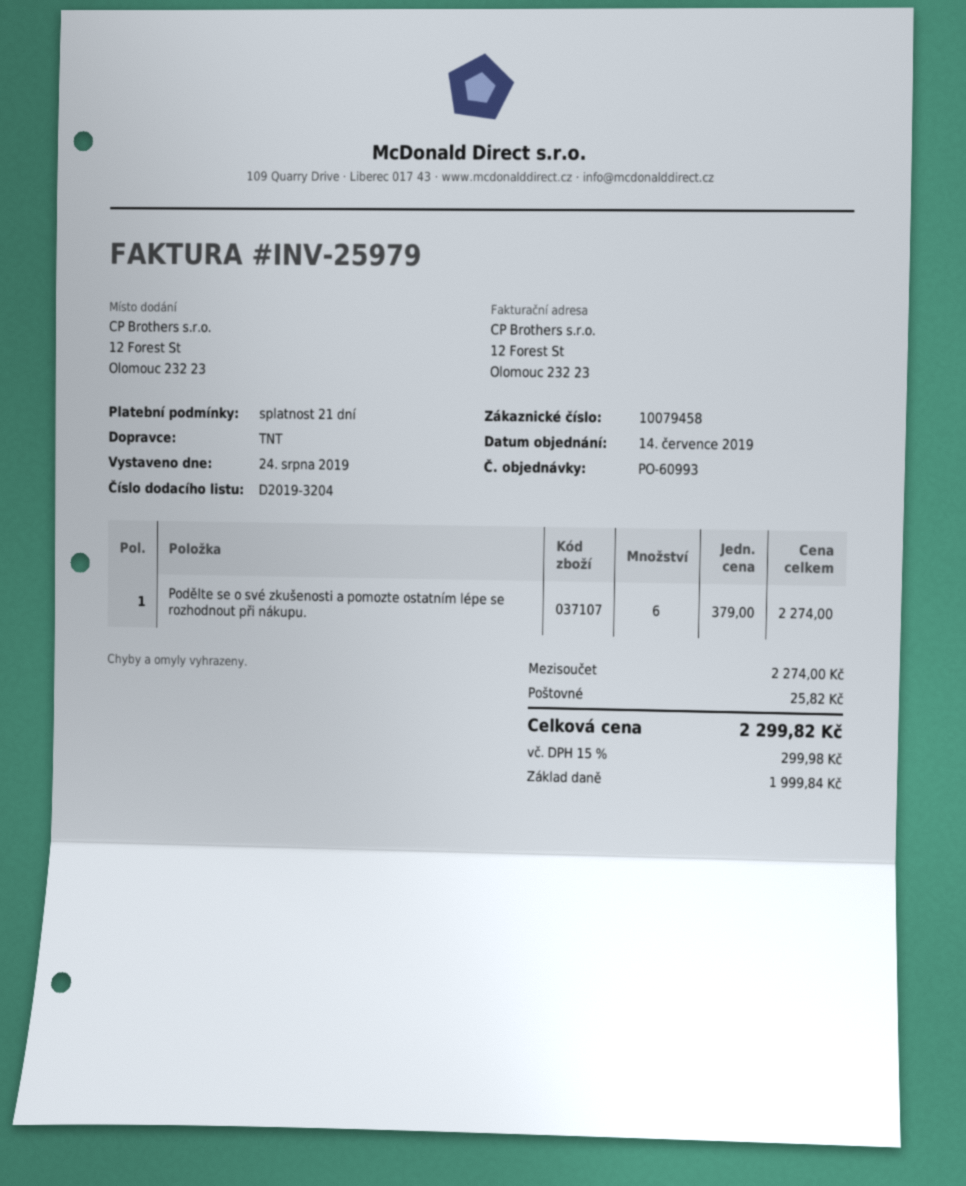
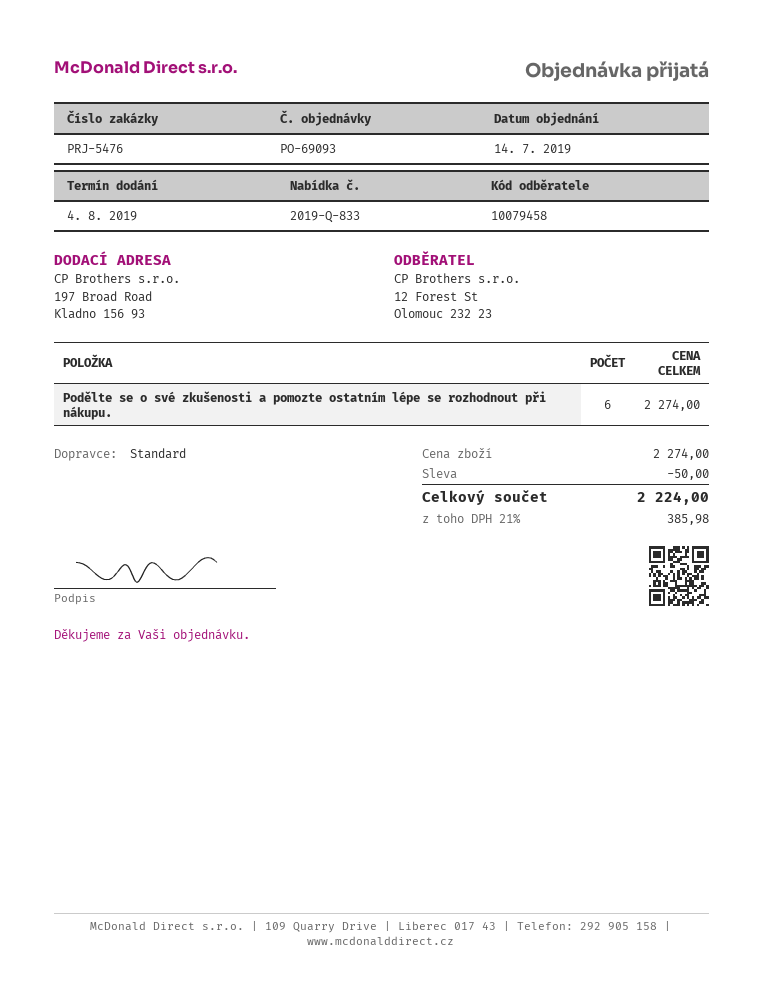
order number: PO-60993 -> PO-69093
shipping method: TNT -> standard
ship to: 12 Forest St, Olomouc 232 23 -> 197 Broad Road, Kladno 156 93
discount: none -> 50.00
shipping: 25.82 -> none
tax: 15% = 299.98 -> 21% = 385.98
total: 2299.82 -> 2224.00

